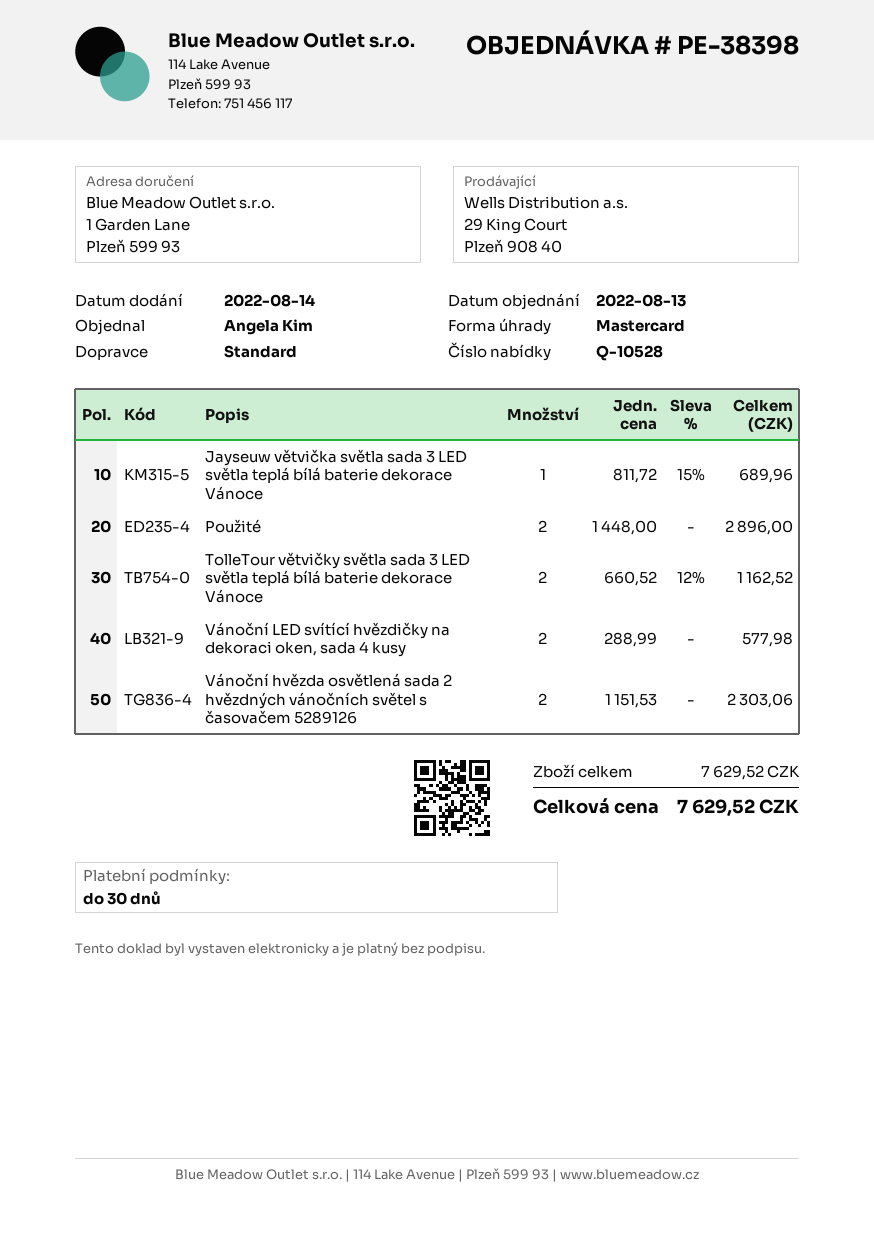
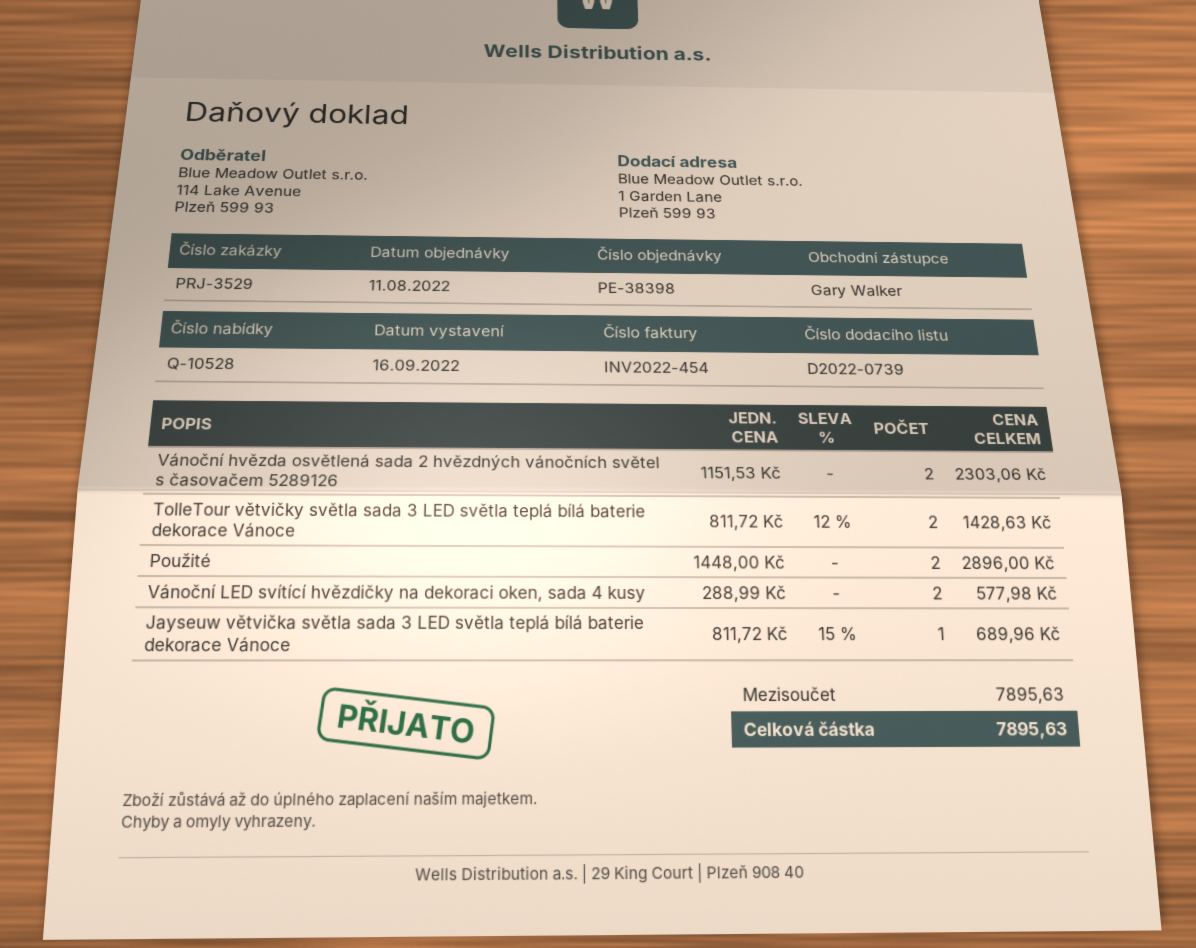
order date: 2022-08-13 -> 2022-08-11
TolleTour větvičky světla sada 3 LED světla teplá bílá baterie dekorace Vánoce: 2 x 660.52 - 12% = 1162.52 -> 2 x 811.72 - 12% = 1428.63
subtotal: 7629.52 -> 7895.63
total: 7629.52 -> 7895.63

